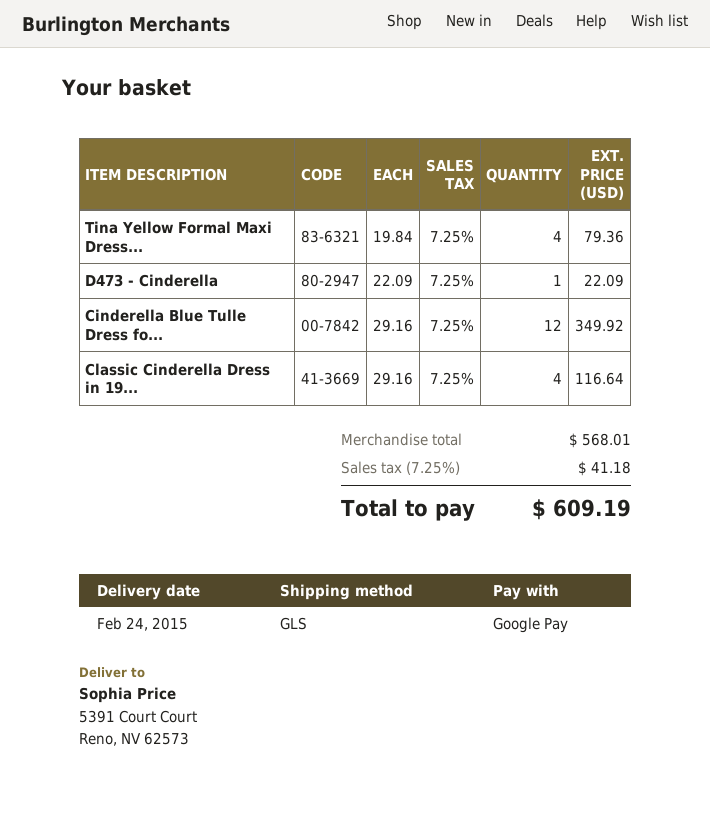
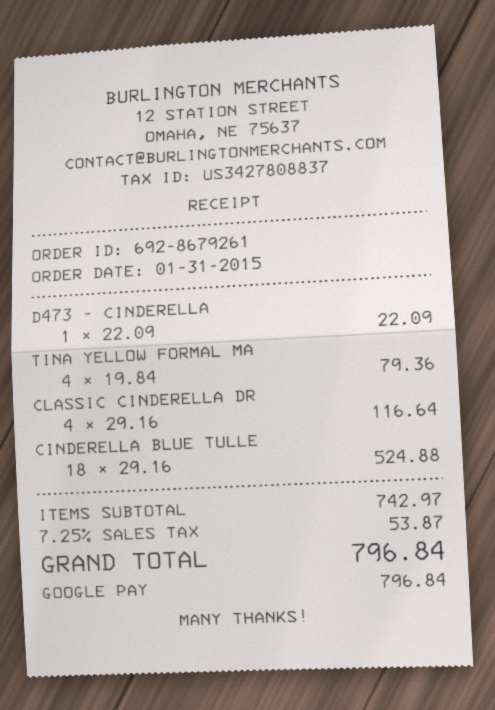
Cinderella Blue Tulle Dress fo...: 12 x 29.16 = 349.92 -> 18 x 29.16 = 524.88
subtotal: 568.01 -> 742.97
tax: 7.25% = 41.18 -> 7.25% = 53.87
total: 609.19 -> 796.84

